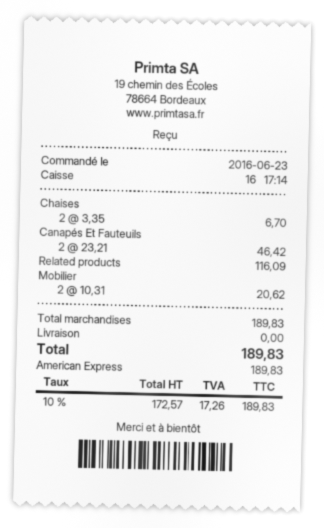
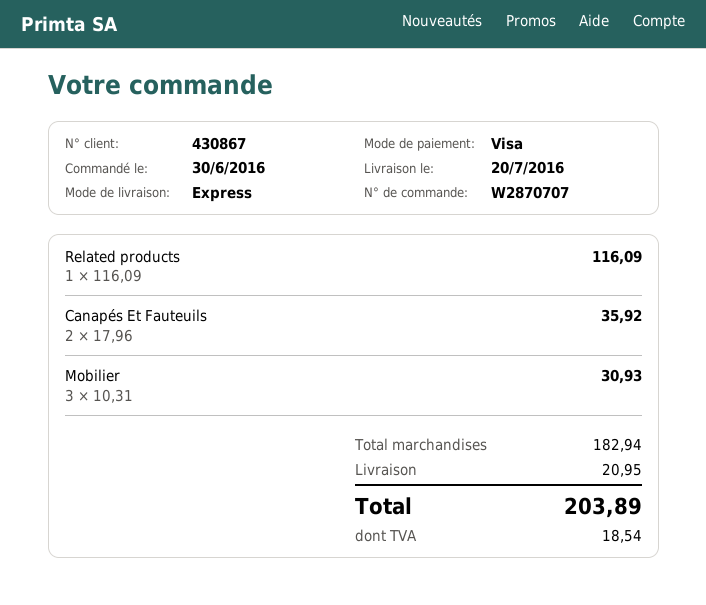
order date: 2016-06-23 -> 2016-06-30
payment method: American Express -> Visa
Chaises: 2 x 3.35 = 6.70 -> none
Canapés Et Fauteuils: 2 x 23.21 = 46.42 -> 2 x 17.96 = 35.92
Mobilier: 2 x 10.31 = 20.62 -> 3 x 10.31 = 30.93
subtotal: 189.83 -> 182.94
shipping: 0.00 -> 20.95
tax: 17.26 -> 18.54
total: 189.83 -> 203.89

